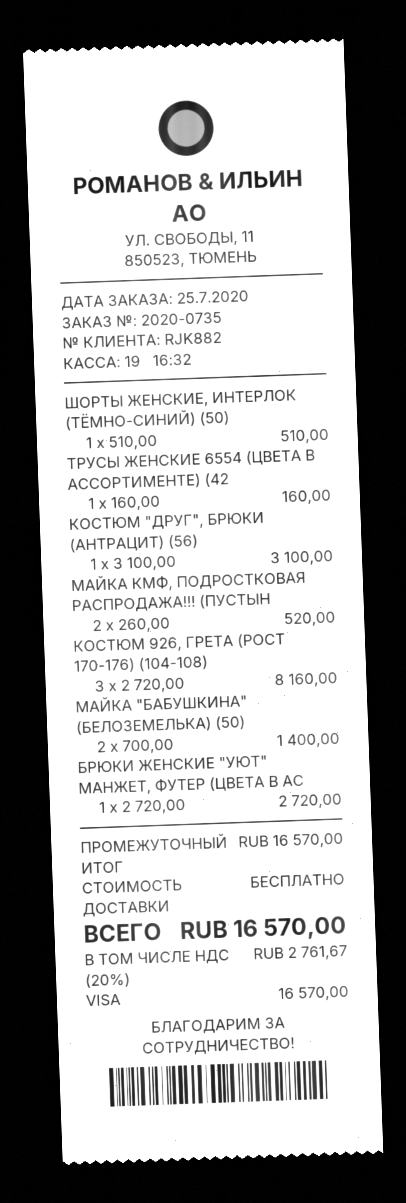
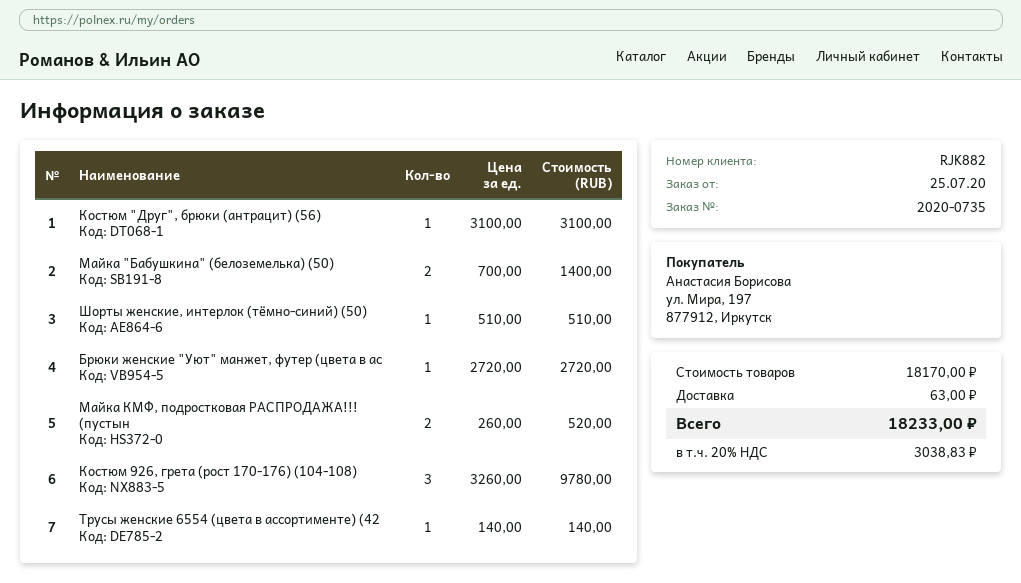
ТРУСЫ ЖЕНСКИЕ 6554 (ЦВЕТА В АССОРТИМЕНТЕ) (42: 1 x 160.00 = 160.00 -> 1 x 140.00 = 140.00
КОСТЮМ 926, ГРЕТА (РОСТ 170-176) (104-108): 3 x 2720.00 = 8160.00 -> 3 x 3260.00 = 9780.00
subtotal: 16570.00 -> 18170.00
shipping: 0.00 -> 63.00
tax: 20% = 2761.67 -> 20% = 3038.83
total: 16570.00 -> 18233.00

